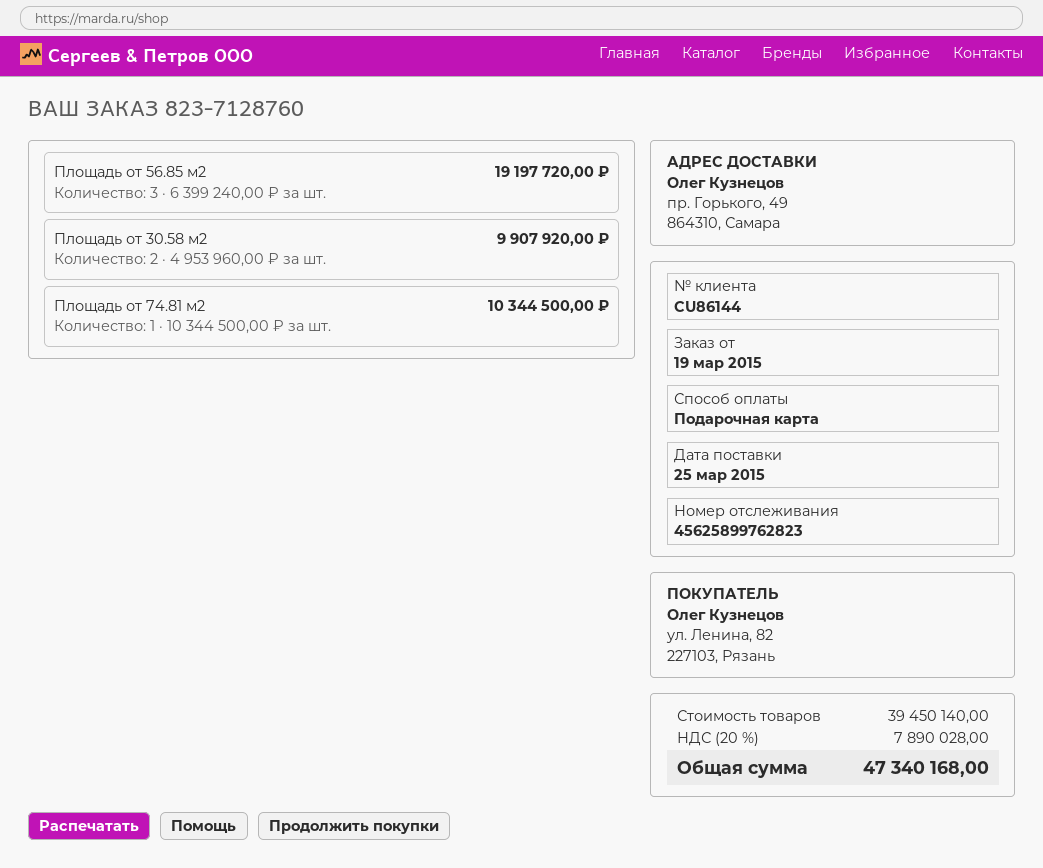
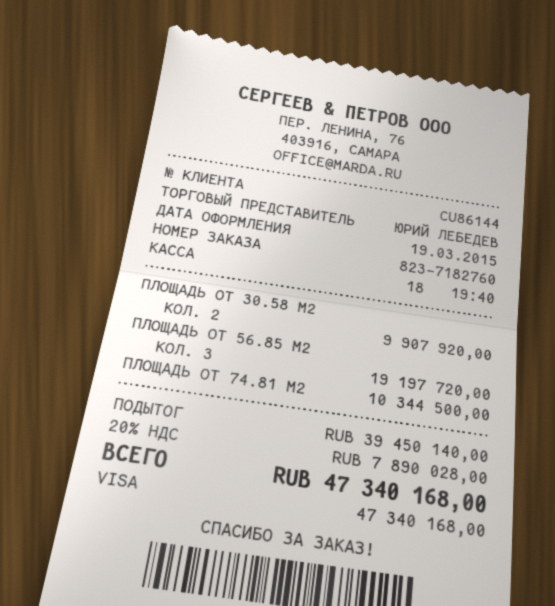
order number: 823-7128760 -> 823-7182760
payment method: gift card -> Visa

